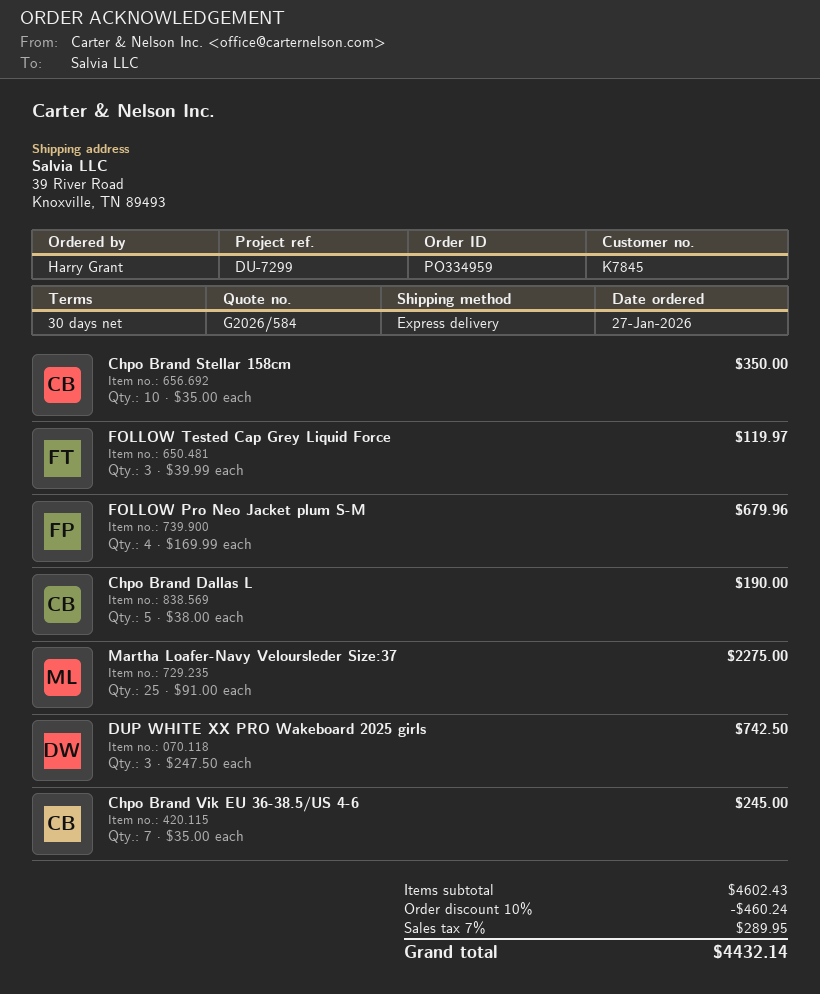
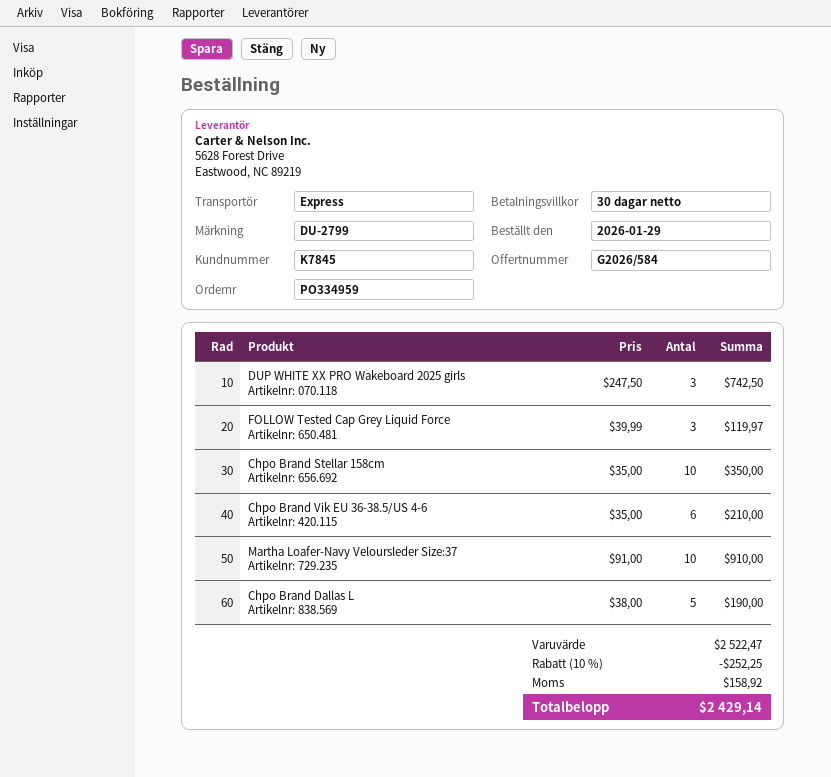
order date: 2026-01-27 -> 2026-01-29
reference: DU-7299 -> DU-2799
FOLLOW Pro Neo Jacket plum S-M: 4 x 169.99 = 679.96 -> none
Martha Loafer-Navy Veloursleder Size:37: 25 x 91.00 = 2275.00 -> 10 x 91.00 = 910.00
Chpo Brand Vik EU 36-38.5/US 4-6: 7 x 35.00 = 245.00 -> 6 x 35.00 = 210.00
subtotal: 4602.43 -> 2522.47
discount: 10% = 460.24 -> 10% = 252.25
tax: 289.95 -> 158.92
total: 4432.14 -> 2429.14

